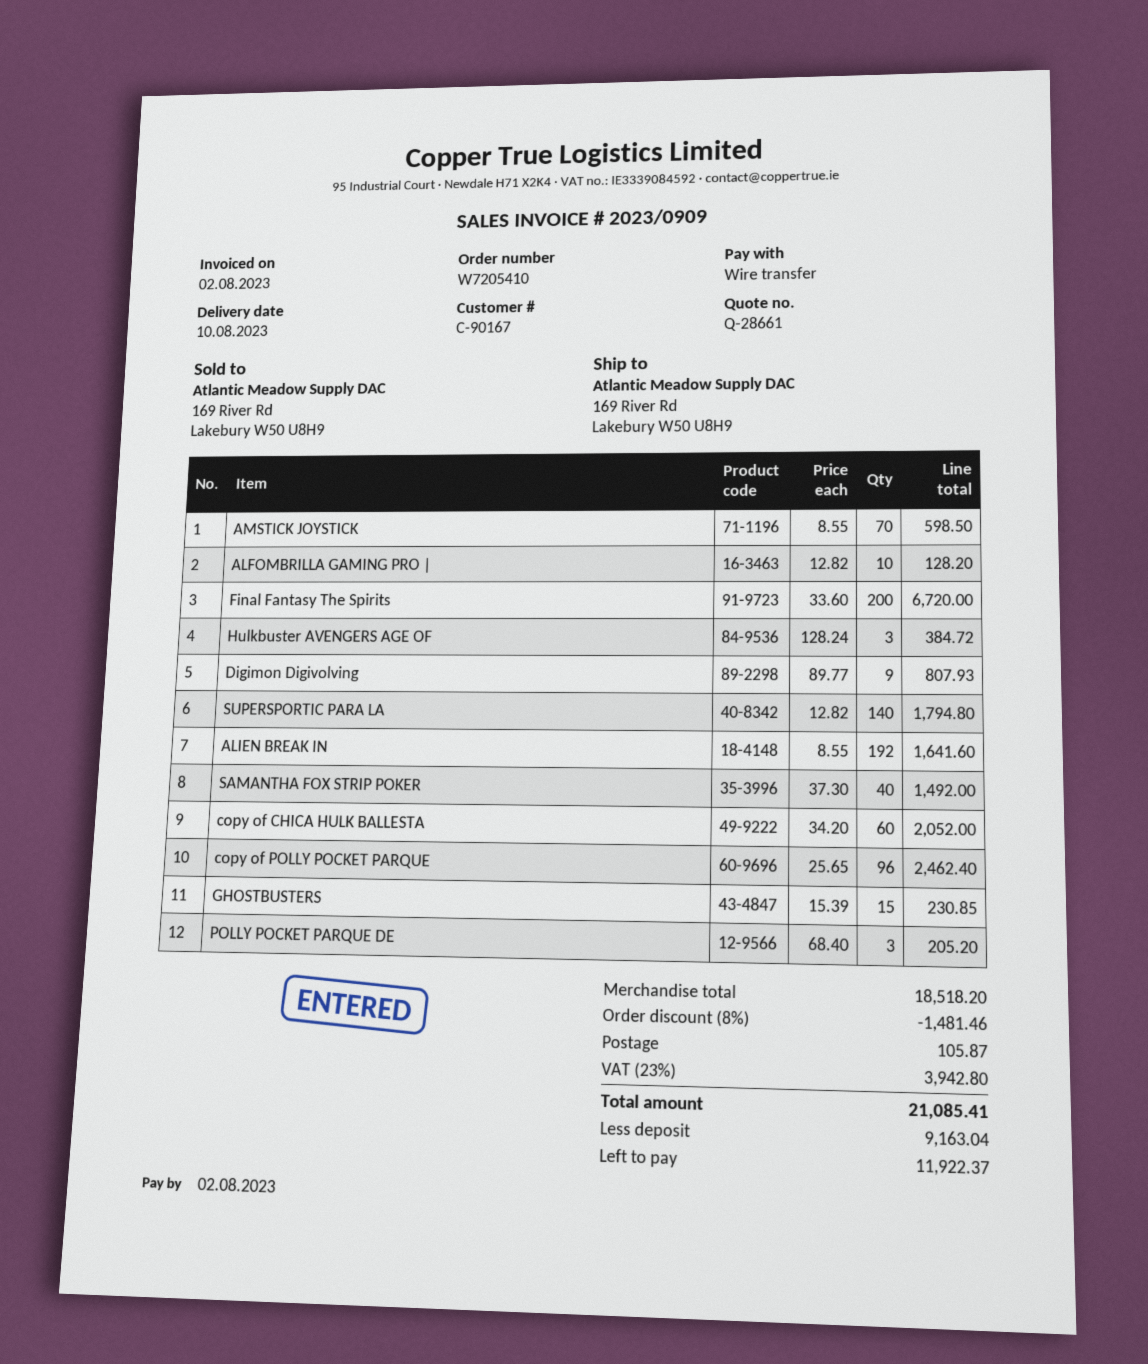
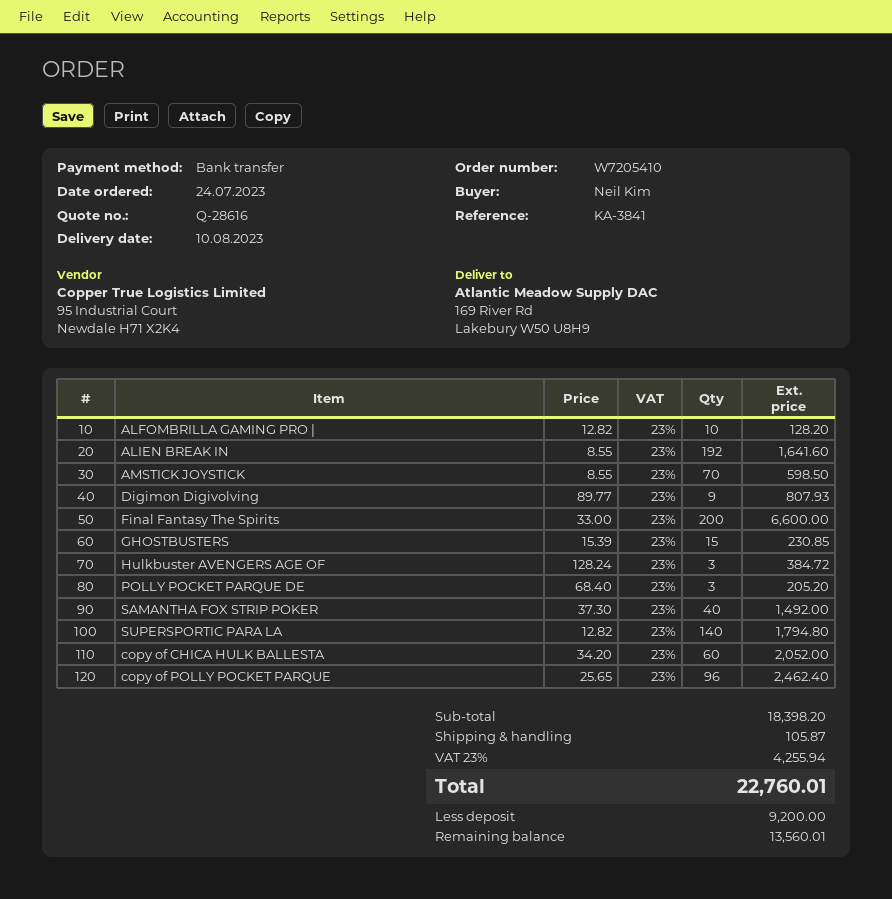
quote number: Q-28661 -> Q-28616
Final Fantasy The Spirits: 200 x 33.60 = 6720.00 -> 200 x 33.00 = 6600.00
subtotal: 18518.20 -> 18398.20
discount: 8% = 1481.46 -> none
tax: 23% = 3942.80 -> 23% = 4255.94
total: 21085.41 -> 22760.01
deposit: 9163.04 -> 9200.00
balance: 11922.37 -> 13560.01

